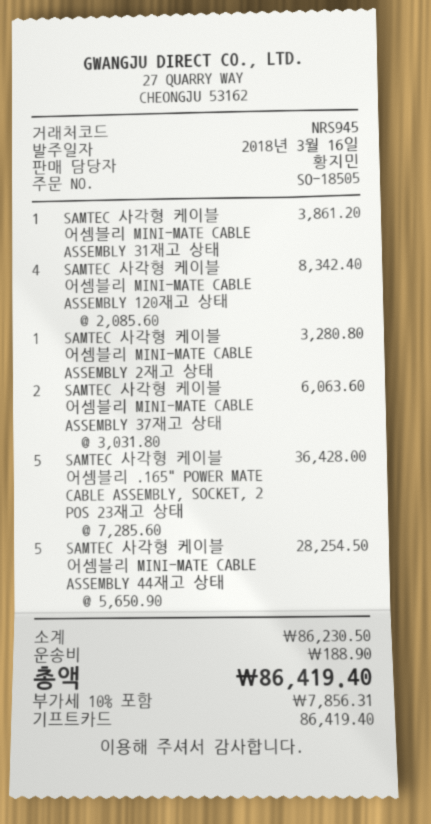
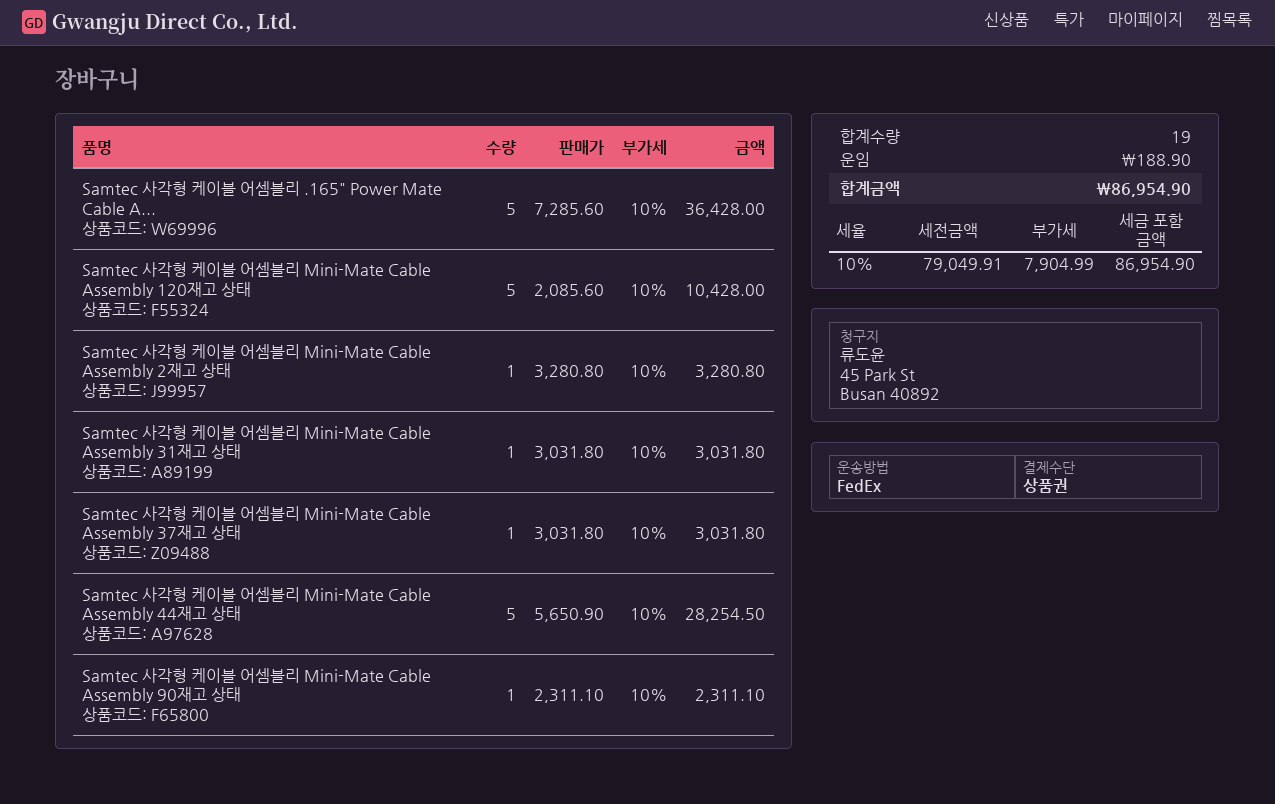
SAMTEC 사각형 케이블 어셈블리 MINI-MATE CABLE ASSEMBLY 31재고 상태: 1 x 3861.20 = 3861.20 -> 1 x 3031.80 = 3031.80
SAMTEC 사각형 케이블 어셈블리 MINI-MATE CABLE ASSEMBLY 120재고 상태: 4 x 2085.60 = 8342.40 -> 5 x 2085.60 = 10428.00
SAMTEC 사각형 케이블 어셈블리 MINI-MATE CABLE ASSEMBLY 37재고 상태: 2 x 3031.80 = 6063.60 -> 1 x 3031.80 = 3031.80
Samtec 사각형 케이블 어셈블리 Mini-Mate Cable Assembly 90재고 상태: none -> 1 x 2311.10 = 2311.10
tax: 10% = 7856.31 -> 10% = 7904.99
total: 86419.40 -> 86954.90

